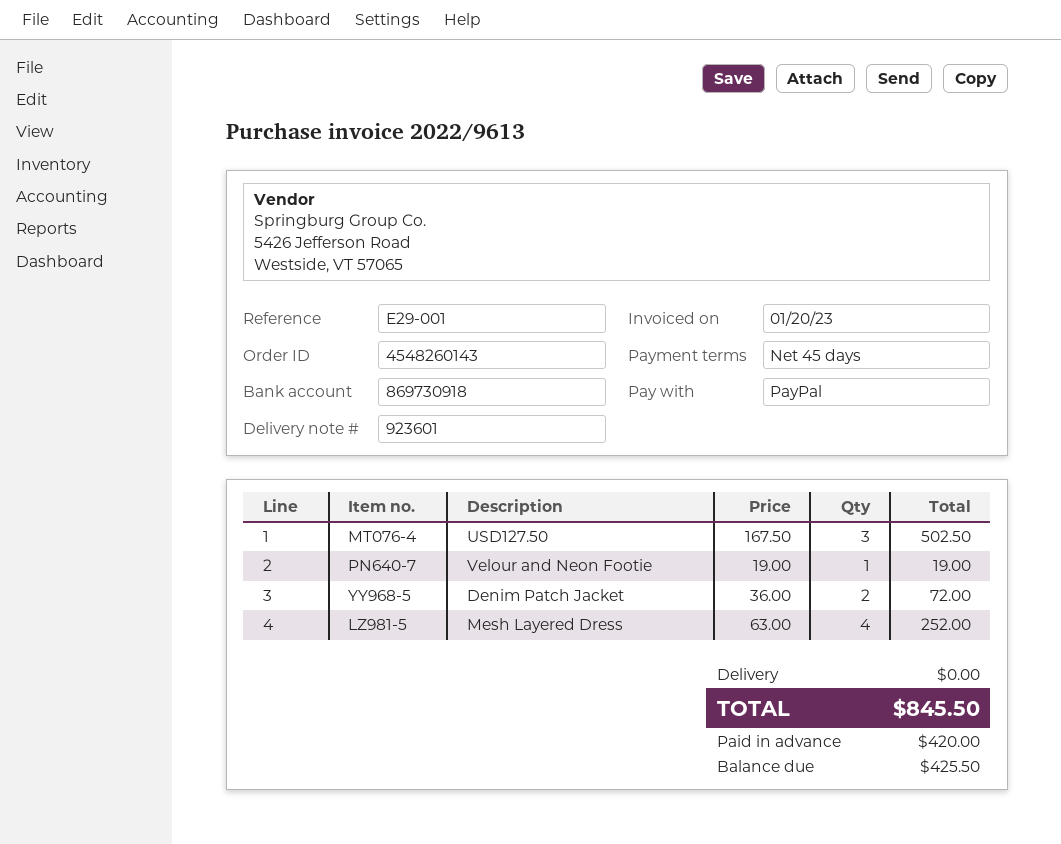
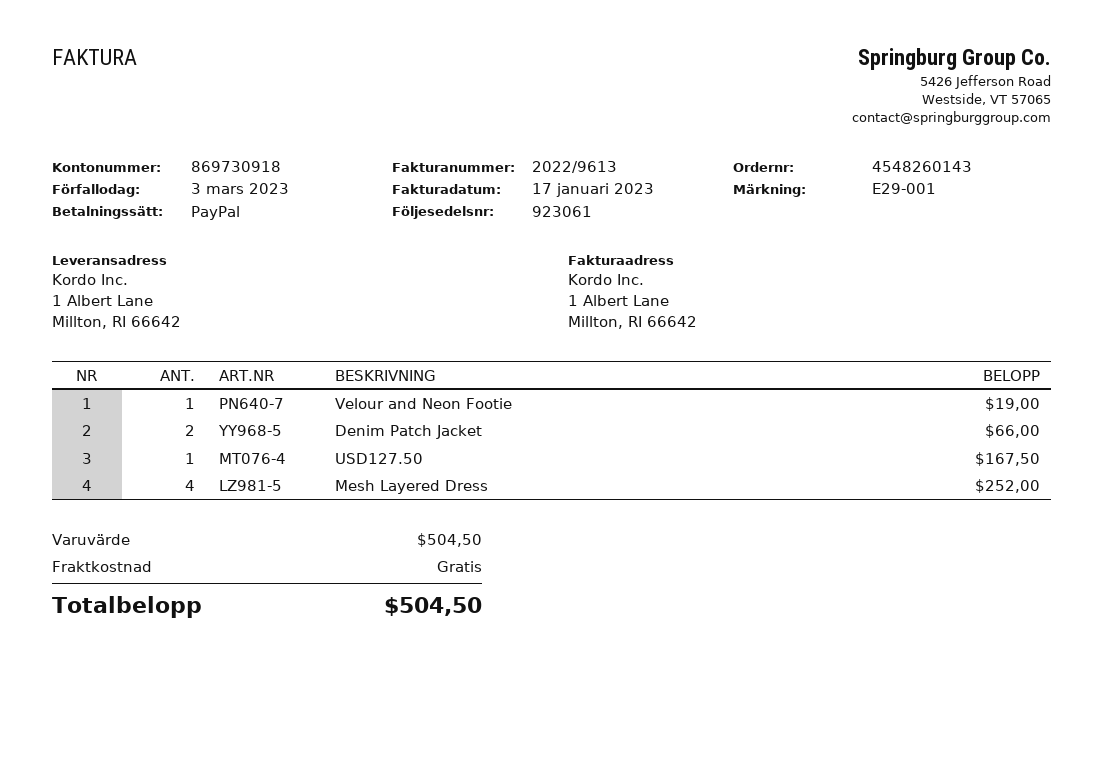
delivery note number: 923601 -> 923061
invoice date: 2023-01-20 -> 2023-01-17
USD127.50: 3 for 502.50 -> 1 for 167.50
Denim Patch Jacket: 2 for 72.00 -> 2 for 66.00
total: 845.50 -> 504.50

